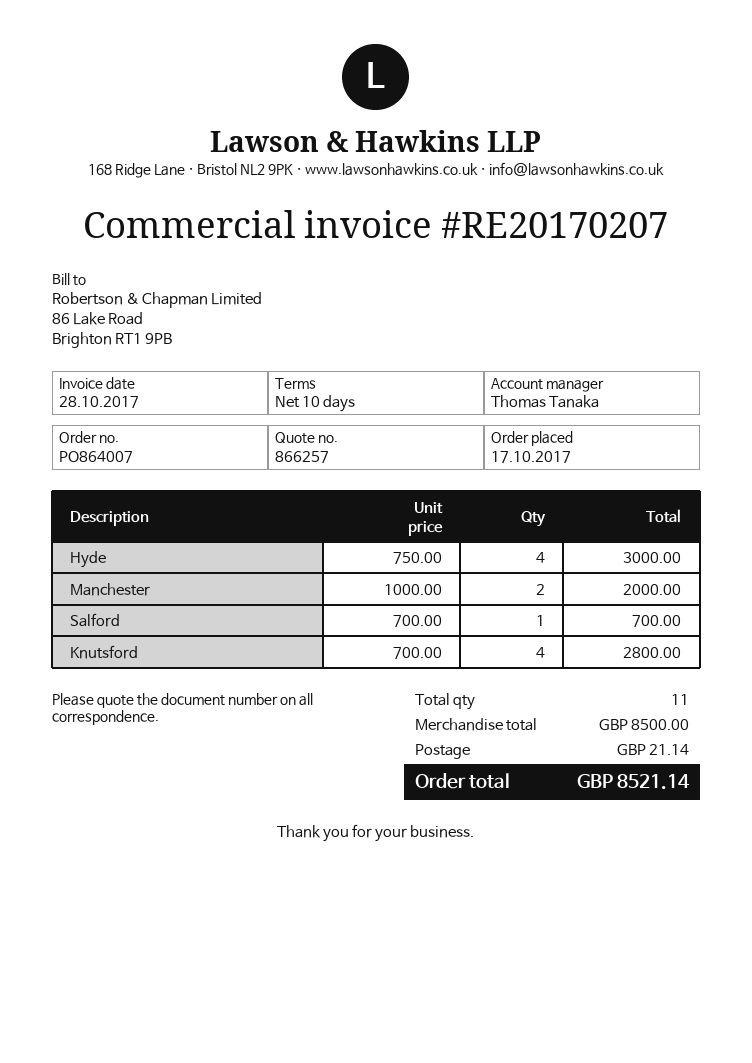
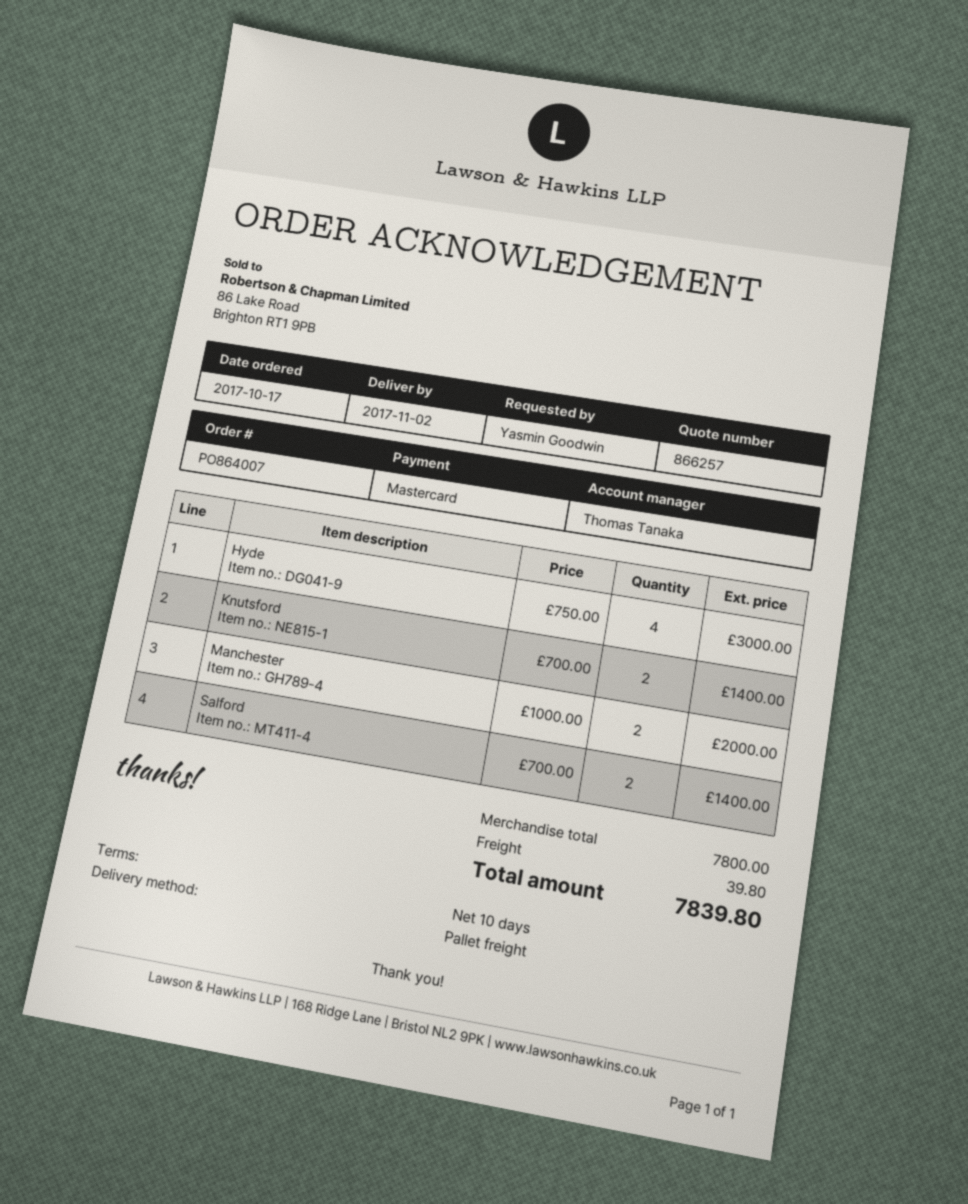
Salford: 1 x 700.00 = 700.00 -> 2 x 700.00 = 1400.00
Knutsford: 4 x 700.00 = 2800.00 -> 2 x 700.00 = 1400.00
subtotal: 8500.00 -> 7800.00
shipping: 21.14 -> 39.80
total: 8521.14 -> 7839.80

